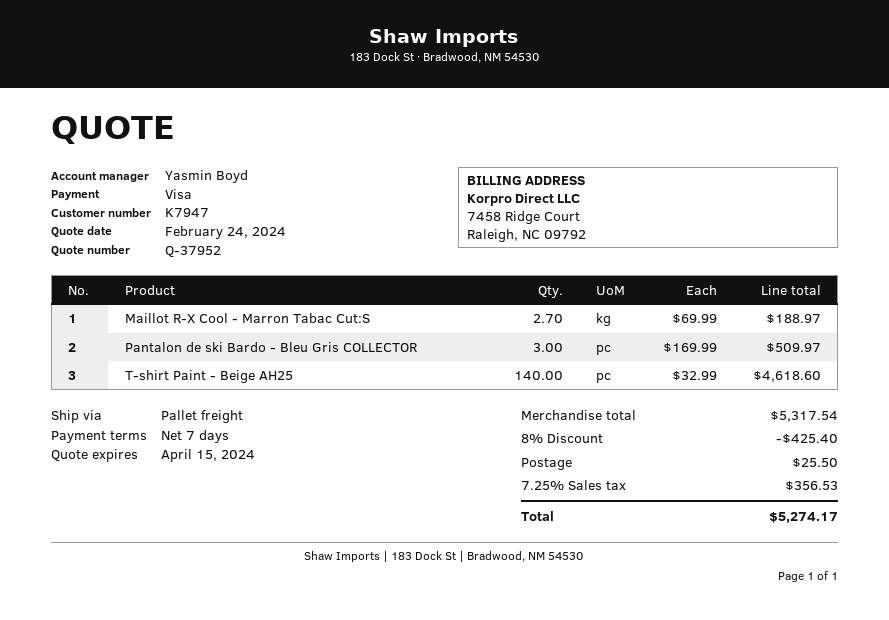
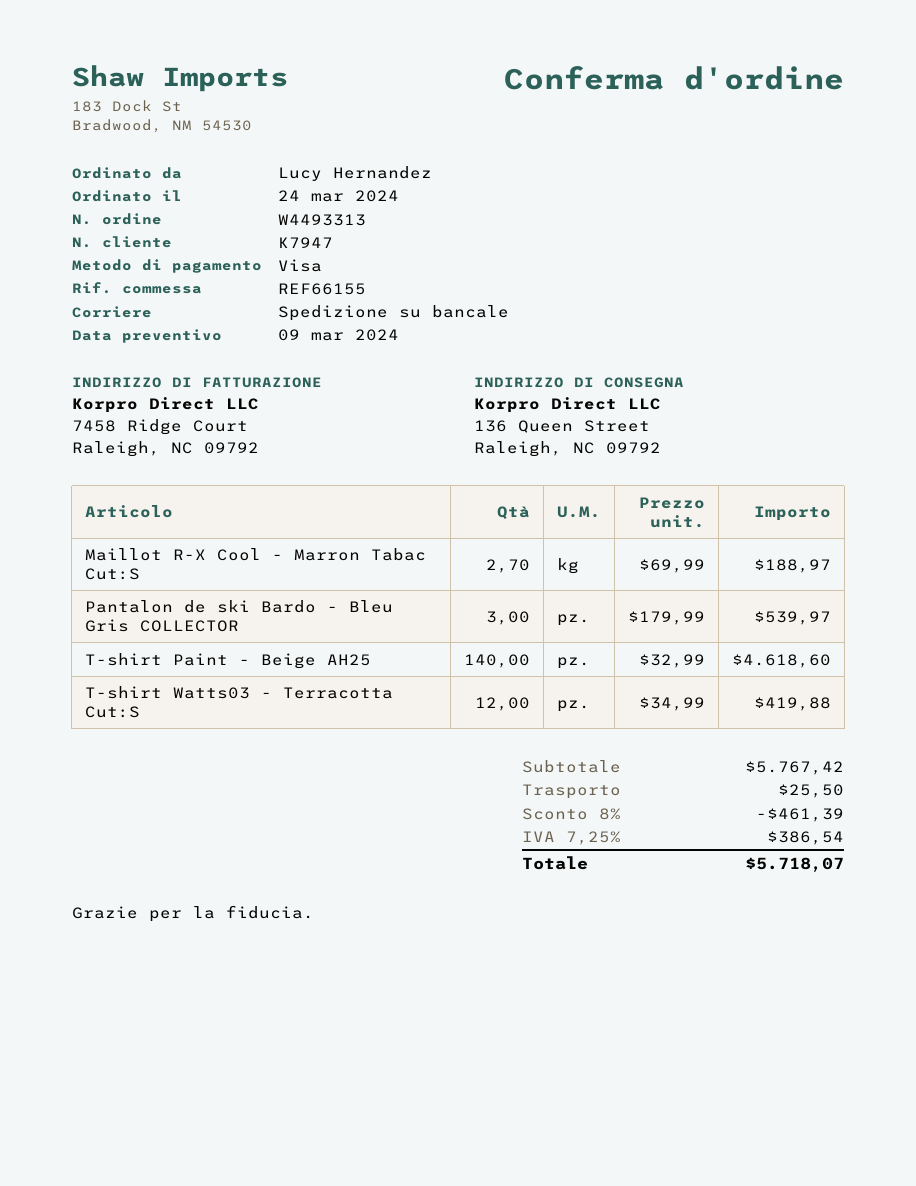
quote date: 2024-02-24 -> 2024-03-09
Pantalon de ski Bardo - Bleu Gris COLLECTOR: 3 x 169.99 = 509.97 -> 3 x 179.99 = 539.97
T-shirt Watts03 - Terracotta Cut:S: none -> 12 x 34.99 = 419.88
subtotal: 5317.54 -> 5767.42
discount: 8% = 425.40 -> 8% = 461.39
tax: 7.25% = 356.53 -> 7.25% = 386.54
total: 5274.17 -> 5718.07

